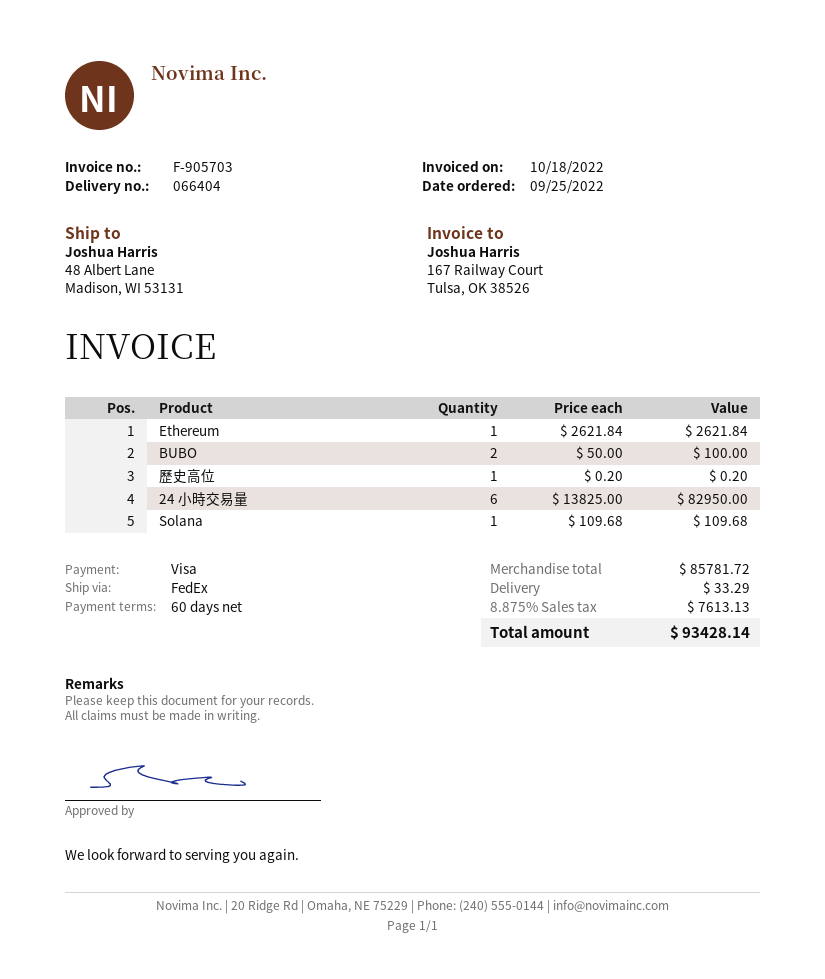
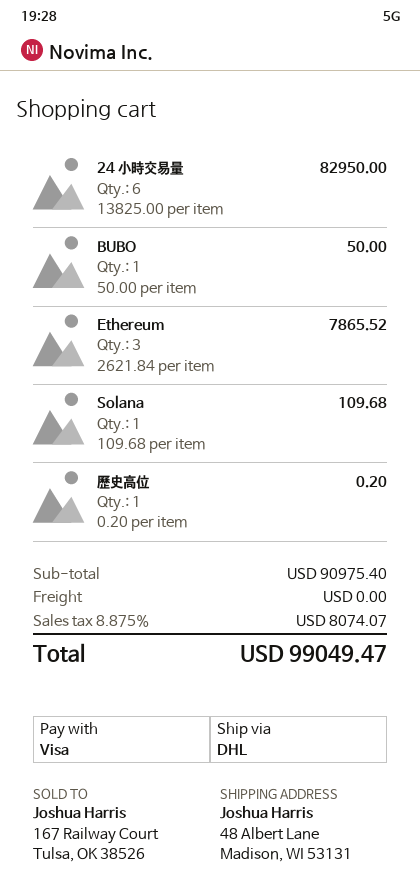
shipping method: FedEx -> DHL
Ethereum: 1 x 2621.84 = 2621.84 -> 3 x 2621.84 = 7865.52
BUBO: 2 x 50.00 = 100.00 -> 1 x 50.00 = 50.00
subtotal: 85781.72 -> 90975.40
shipping: 33.29 -> 0.00
tax: 8.875% = 7613.13 -> 8.875% = 8074.07
total: 93428.14 -> 99049.47

